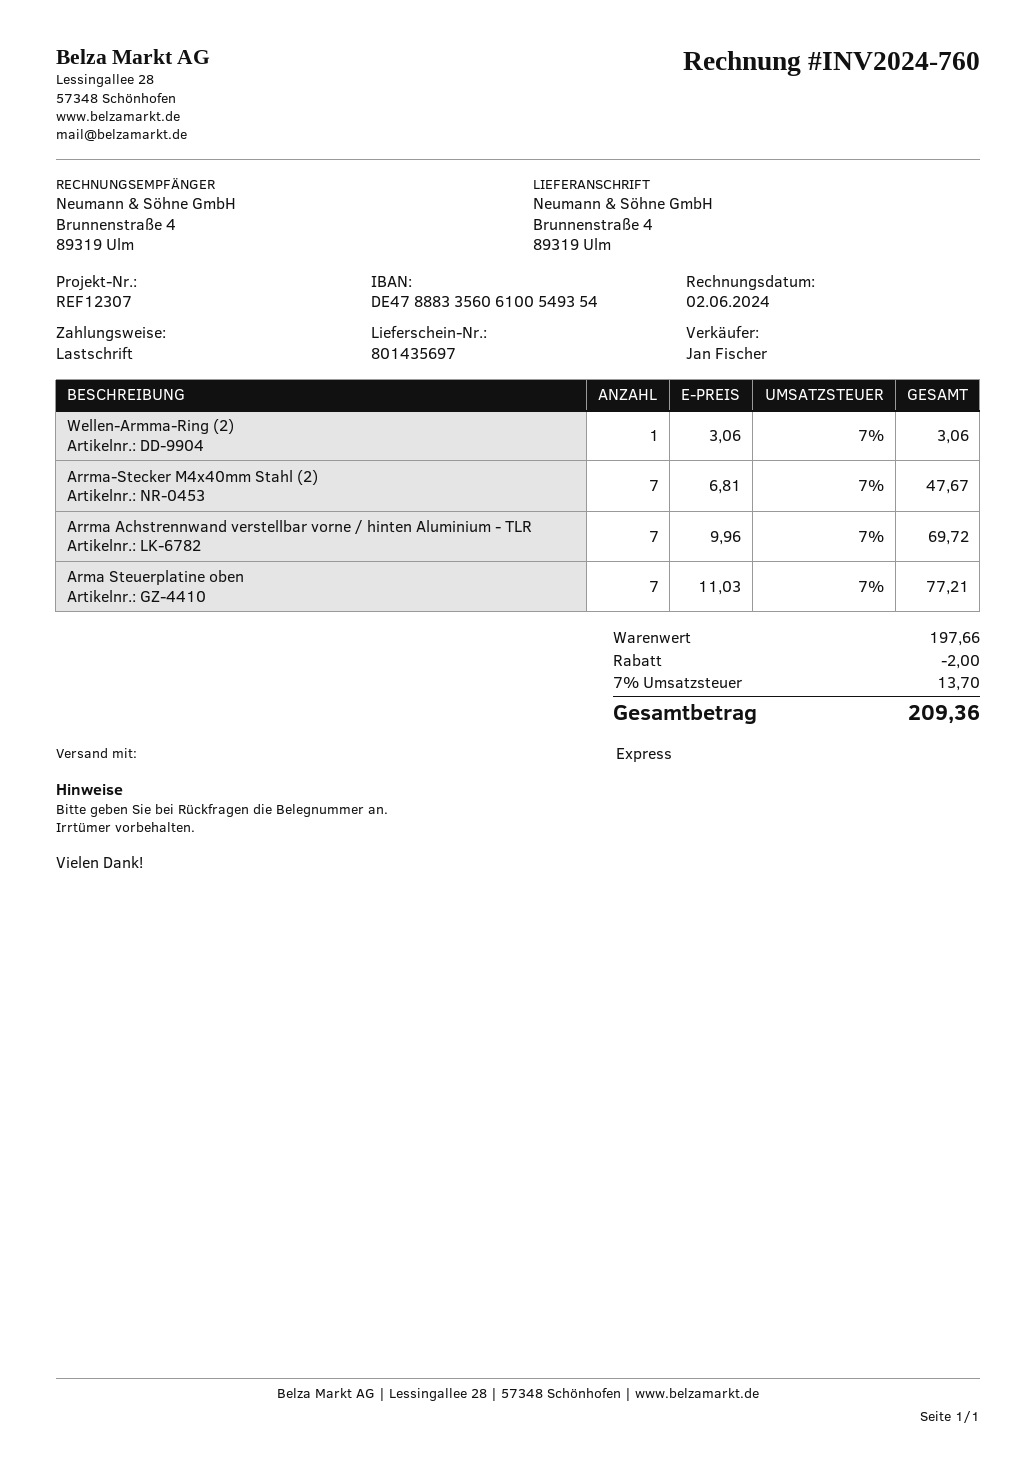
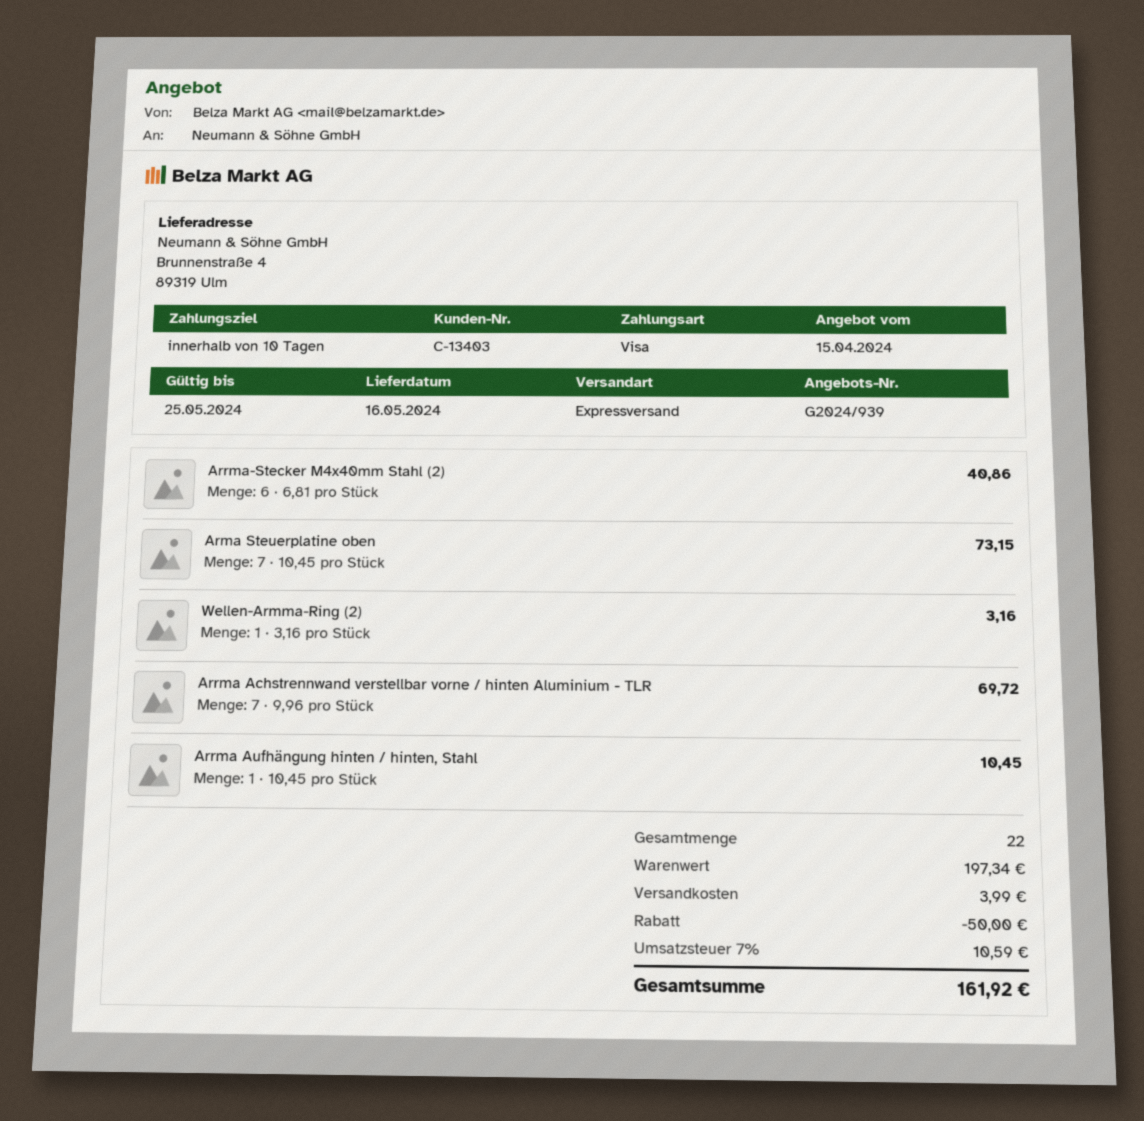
payment method: direct debit -> Visa
Wellen-Armma-Ring (2): 1 x 3.06 = 3.06 -> 1 x 3.16 = 3.16
Arrma-Stecker M4x40mm Stahl (2): 7 x 6.81 = 47.67 -> 6 x 6.81 = 40.86
Arma Steuerplatine oben: 7 x 11.03 = 77.21 -> 7 x 10.45 = 73.15
Arrma Aufhängung hinten / hinten, Stahl: none -> 1 x 10.45 = 10.45
subtotal: 197.66 -> 197.34
discount: 2.00 -> 50.00
shipping: none -> 3.99
tax: 7% = 13.70 -> 7% = 10.59
total: 209.36 -> 161.92

